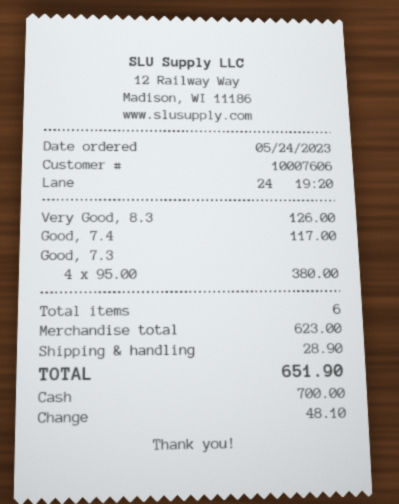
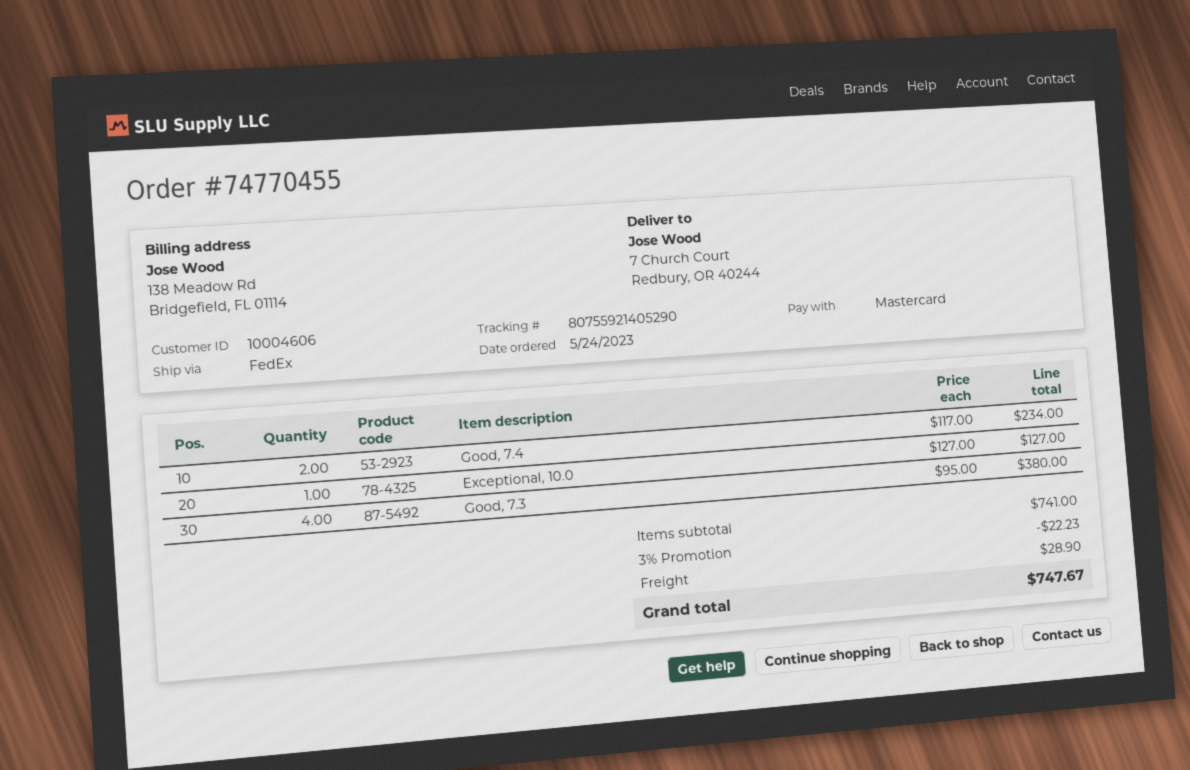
customer number: 10007606 -> 10004606
payment method: cash -> Mastercard
Very Good, 8.3: 1 x 126.00 = 126.00 -> none
Good, 7.4: 1 x 117.00 = 117.00 -> 2 x 117.00 = 234.00
Exceptional, 10.0: none -> 1 x 127.00 = 127.00
subtotal: 623.00 -> 741.00
discount: none -> 3% = 22.23
total: 651.90 -> 747.67

